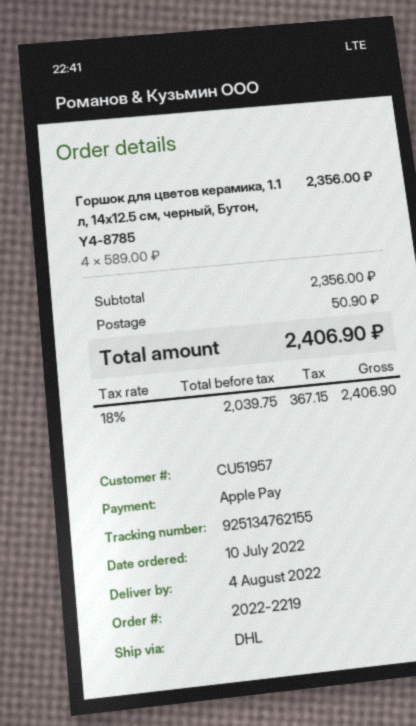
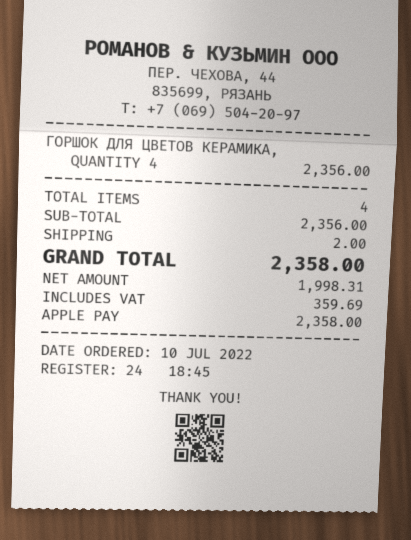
shipping: 50.90 -> 2.00
net: 2039.75 -> 1998.31
tax: 367.15 -> 359.69
total: 2406.90 -> 2358.00

